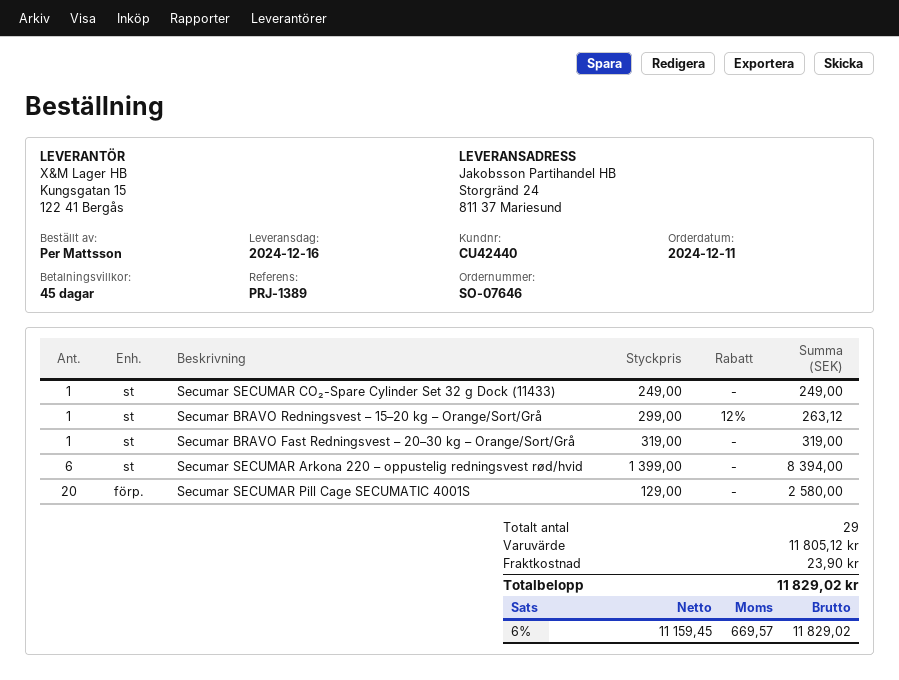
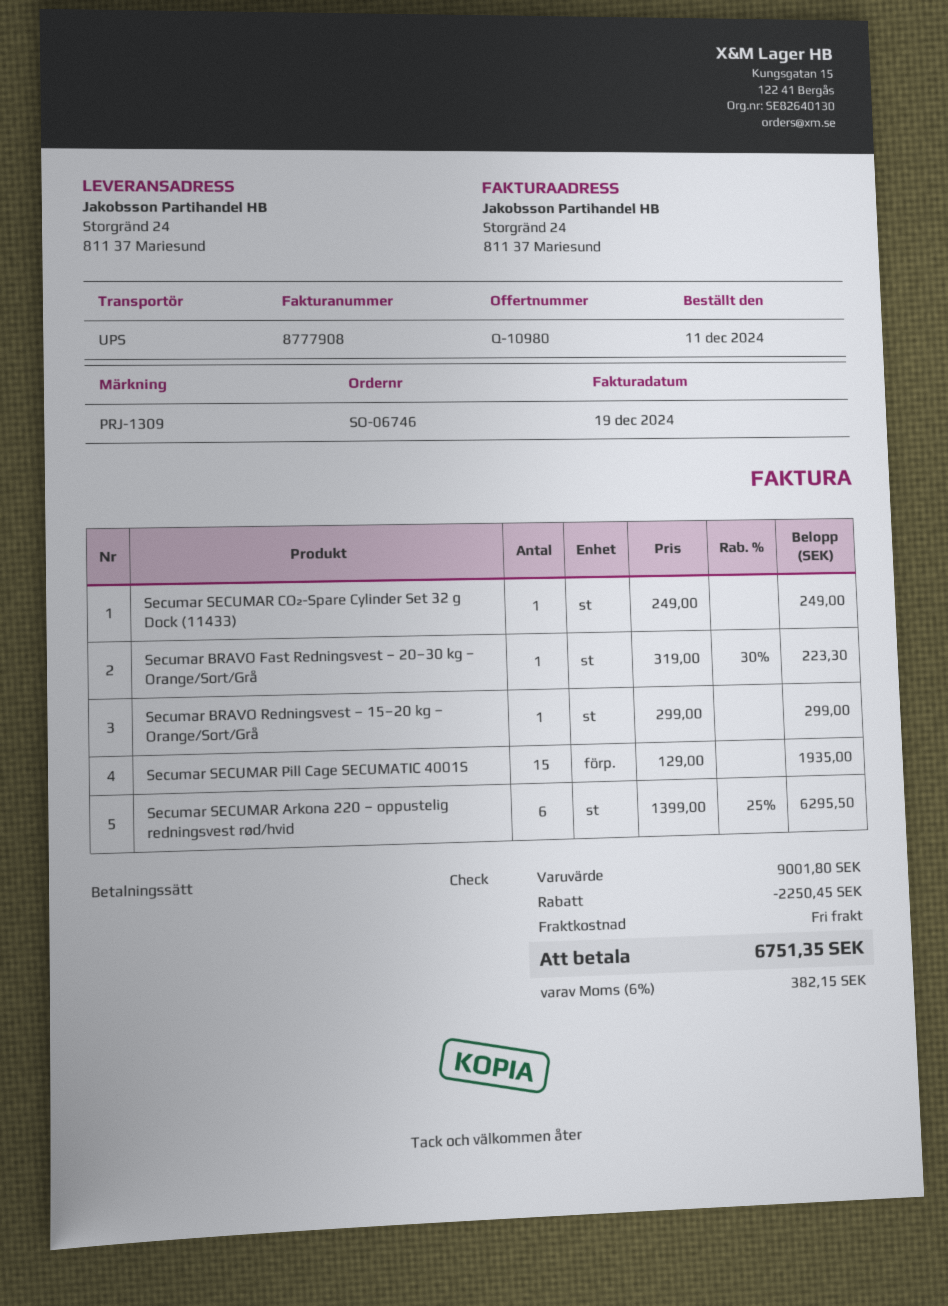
order number: SO-07646 -> SO-06746
reference: PRJ-1389 -> PRJ-1309
Secumar BRAVO Redningsvest – 15–20 kg – Orange/Sort/Grå: 1 x 299.00 - 12% = 263.12 -> 1 x 299.00 = 299.00
Secumar BRAVO Fast Redningsvest – 20–30 kg – Orange/Sort/Grå: 1 x 319.00 = 319.00 -> 1 x 319.00 - 30% = 223.30
Secumar SECUMAR Arkona 220 – oppustelig redningsvest rød/hvid: 6 x 1399.00 = 8394.00 -> 6 x 1399.00 - 25% = 6295.50
Secumar SECUMAR Pill Cage SECUMATIC 4001S: 20 x 129.00 = 2580.00 -> 15 x 129.00 = 1935.00
subtotal: 11805.12 -> 9001.80
discount: none -> 2250.45
shipping: 23.90 -> 0.00
tax: 6% = 669.57 -> 6% = 382.15
total: 11829.02 -> 6751.35

